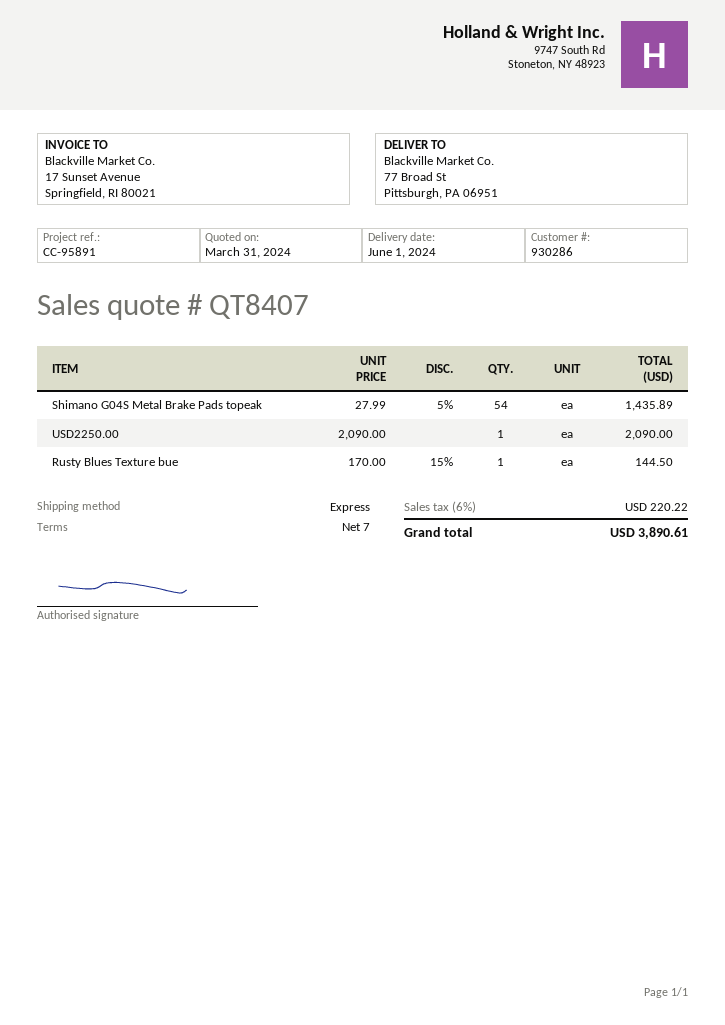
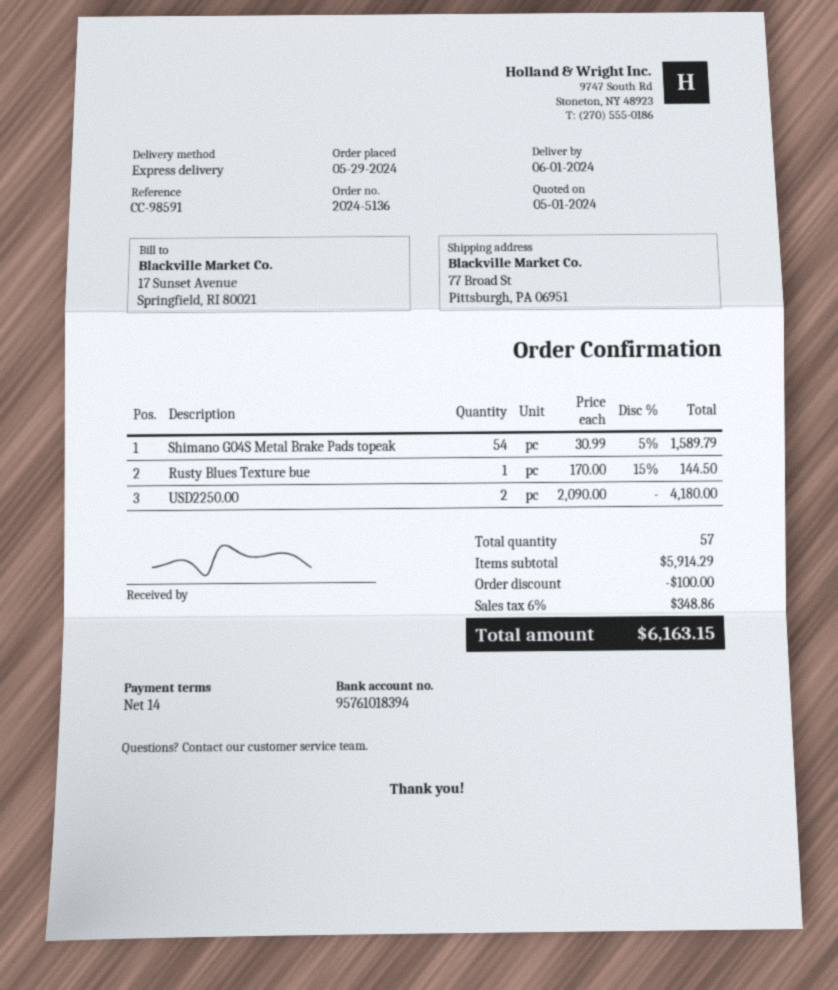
quote date: 2024-03-31 -> 2024-05-01
payment terms: 7 days -> 14 days
reference: CC-95891 -> CC-98591
Shimano G04S Metal Brake Pads topeak: 54 x 27.99 - 5% = 1435.89 -> 54 x 30.99 - 5% = 1589.79
USD2250.00: 1 x 2090.00 = 2090.00 -> 2 x 2090.00 = 4180.00
discount: none -> 100.00
tax: 6% = 220.22 -> 6% = 348.86
total: 3890.61 -> 6163.15

